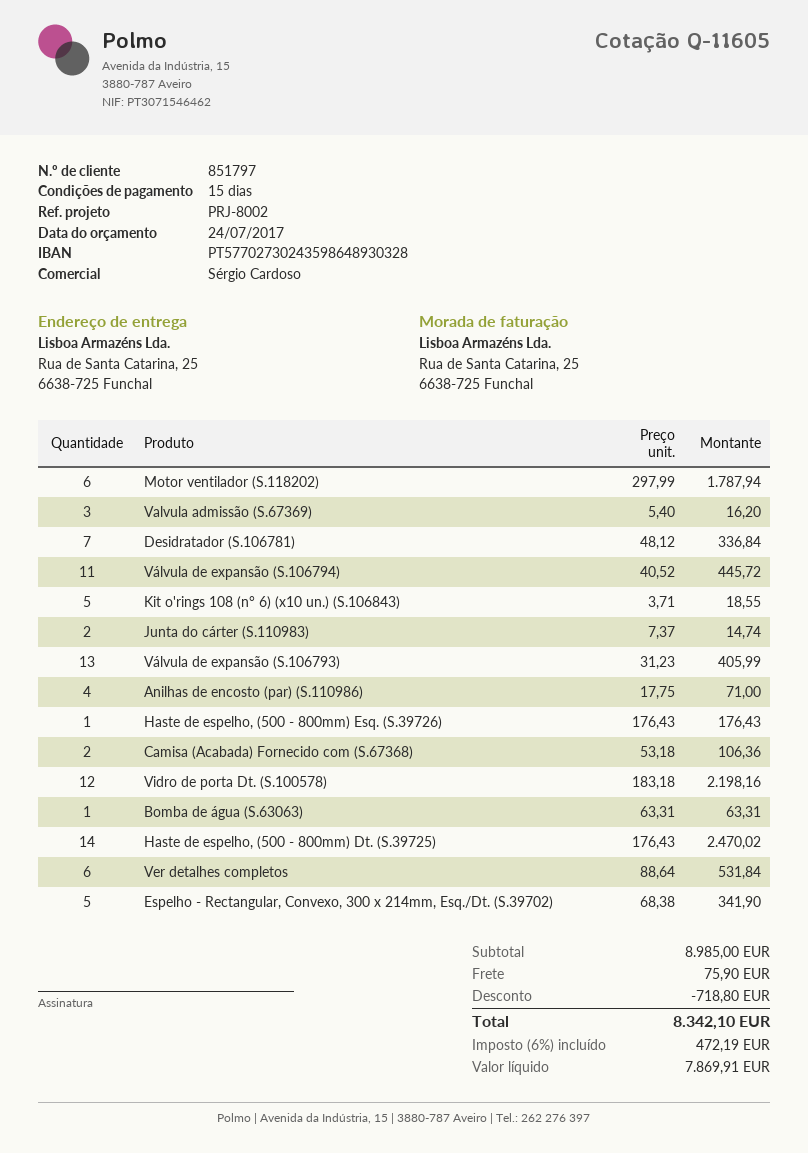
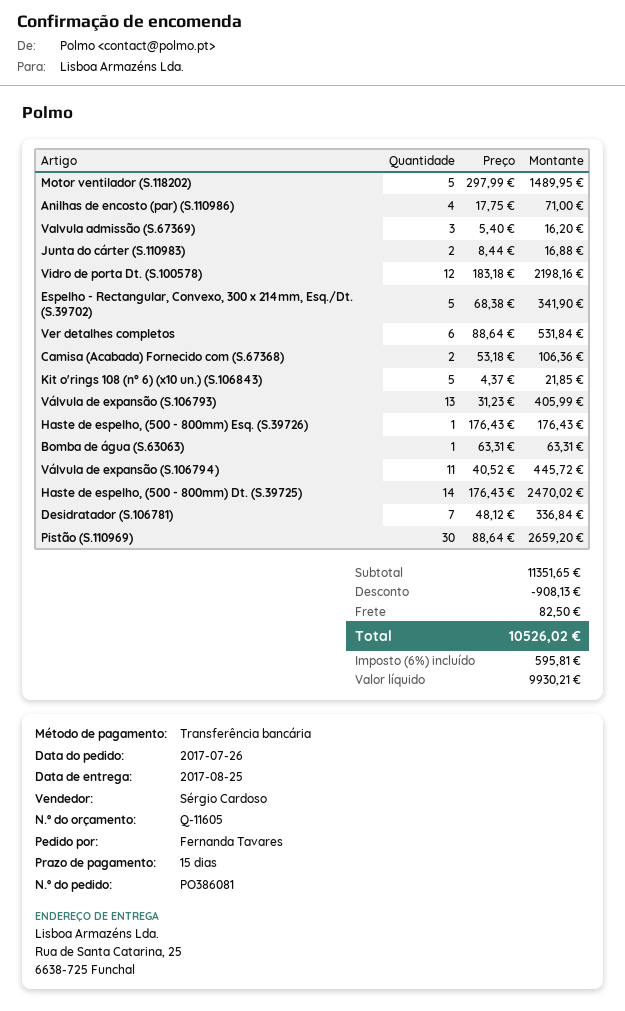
Motor ventilador (S.118202): 6 x 297.99 = 1787.94 -> 5 x 297.99 = 1489.95
Kit o'rings 108 (n° 6) (x10 un.) (S.106843): 5 x 3.71 = 18.55 -> 5 x 4.37 = 21.85
Junta do cárter (S.110983): 2 x 7.37 = 14.74 -> 2 x 8.44 = 16.88
Pistão (S.110969): none -> 30 x 88.64 = 2659.20
subtotal: 8985.00 -> 11351.65
discount: 718.80 -> 908.13
shipping: 75.90 -> 82.50
net: 7869.91 -> 9930.21
tax: 6% = 472.19 -> 6% = 595.81
total: 8342.10 -> 10526.02

